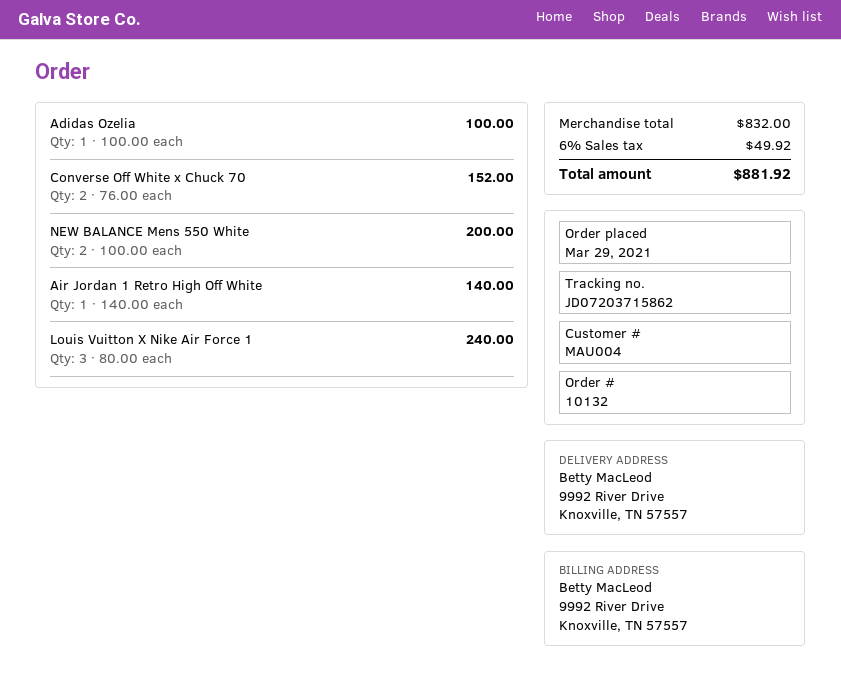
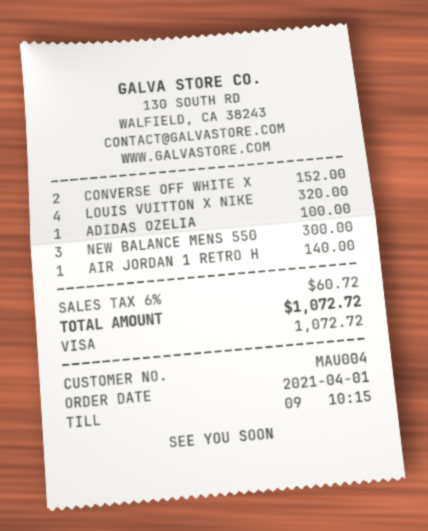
order date: 2021-03-29 -> 2021-04-01
NEW BALANCE Mens 550 White: 2 for 200.00 -> 3 for 300.00
Louis Vuitton X Nike Air Force 1: 3 for 240.00 -> 4 for 320.00
tax: 6% = 49.92 -> 6% = 60.72
total: 881.92 -> 1072.72

